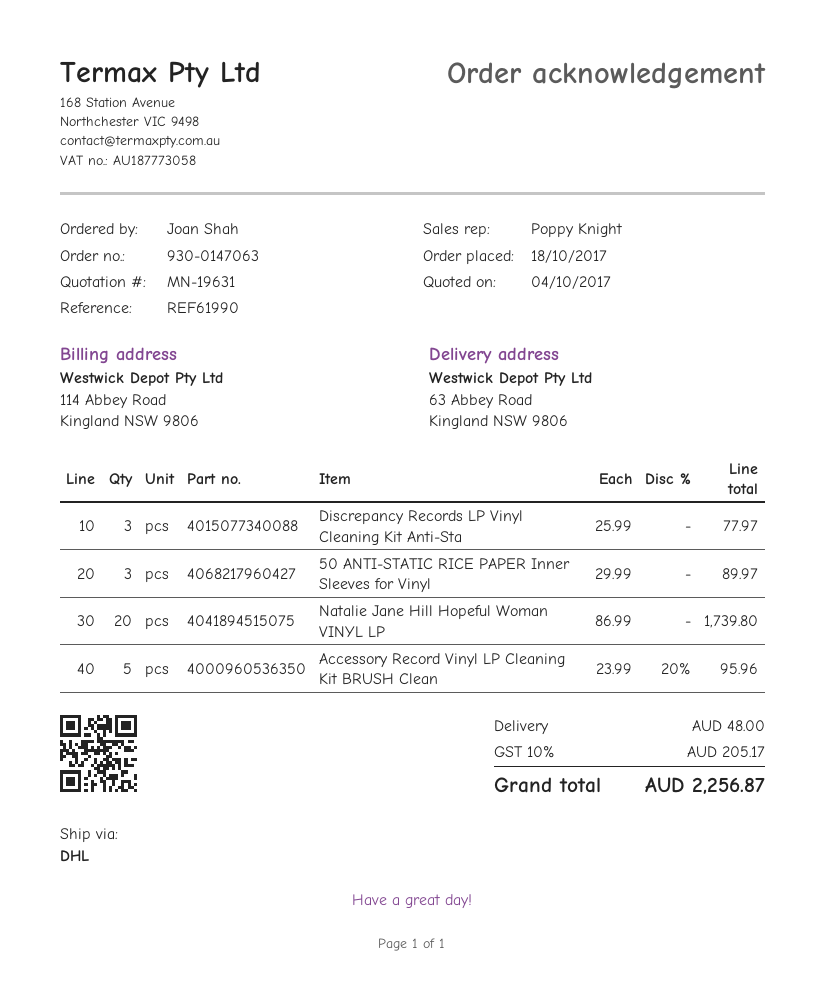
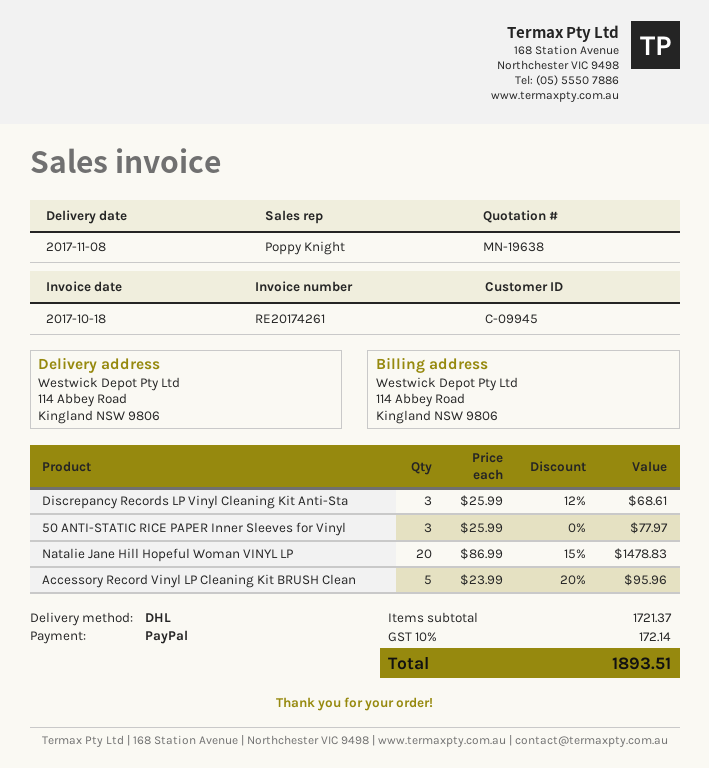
quote number: MN-19631 -> MN-19638
ship to: 63 Abbey Road, Kingland NSW 9806 -> 114 Abbey Road, Kingland NSW 9806
Discrepancy Records LP Vinyl Cleaning Kit Anti-Sta: 3 x 25.99 = 77.97 -> 3 x 25.99 - 12% = 68.61
50 ANTI-STATIC RICE PAPER Inner Sleeves for Vinyl: 3 x 29.99 = 89.97 -> 3 x 25.99 = 77.97
Natalie Jane Hill Hopeful Woman VINYL LP: 20 x 86.99 = 1739.80 -> 20 x 86.99 - 15% = 1478.83
shipping: 48.00 -> none
tax: 10% = 205.17 -> 10% = 172.14
total: 2256.87 -> 1893.51

